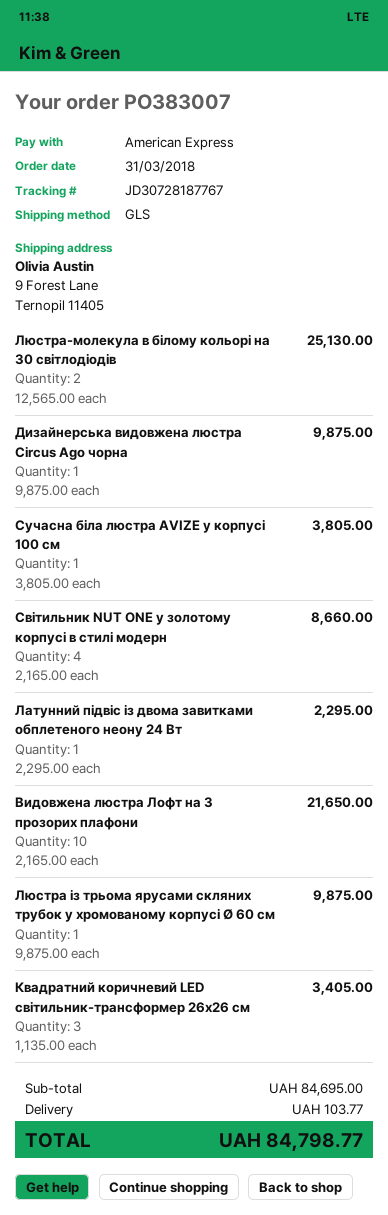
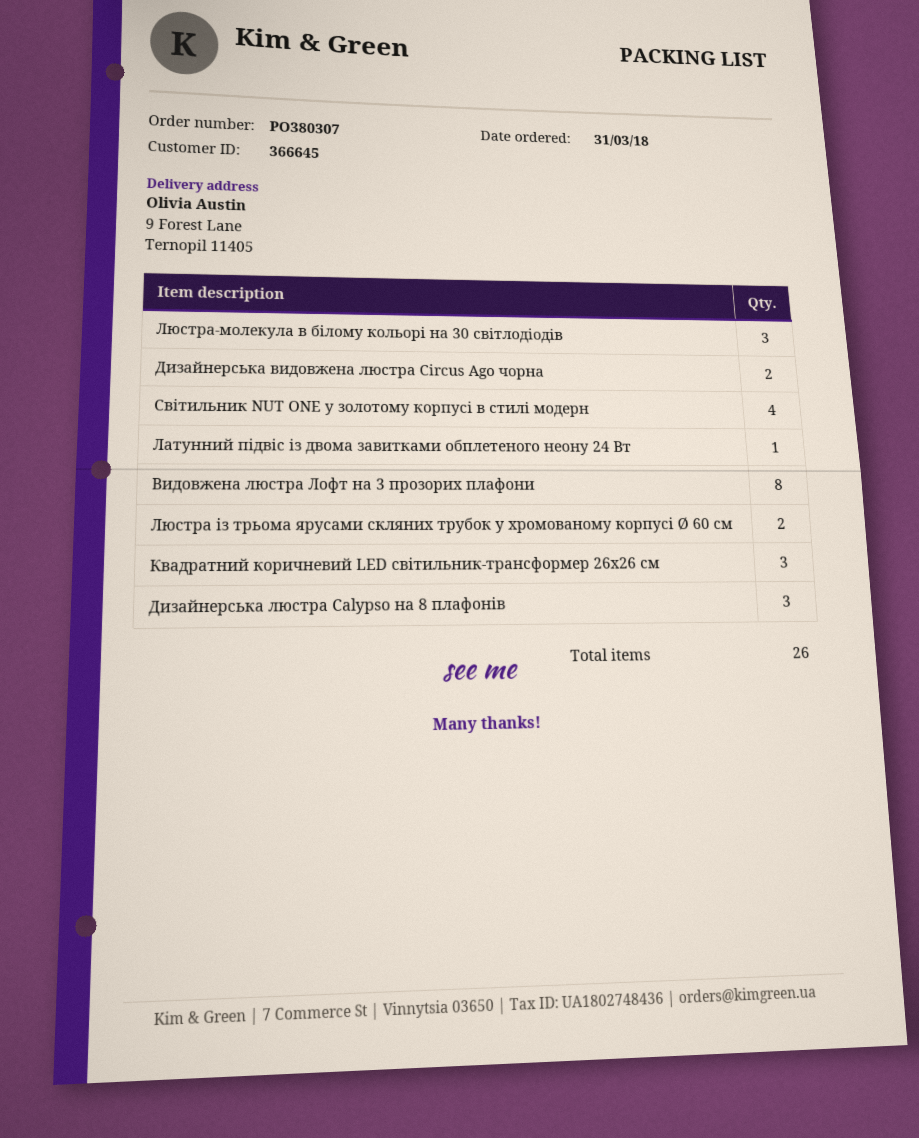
order number: PO383007 -> PO380307
Люстра-молекула в білому кольорі на 30 світлодіодів: 2 -> 3
Дизайнерська видовжена люстра Circus Ago чорна: 1 -> 2
Сучасна біла люстра AVIZE у корпусі 100 см: 1 -> none
Видовжена люстра Лофт на 3 прозорих плафони: 10 -> 8
Люстра із трьома ярусами скляних трубок у хромованому корпусі Ø 60 см: 1 -> 2
Дизайнерська люстра Calypso на 8 плафонів: none -> 3

